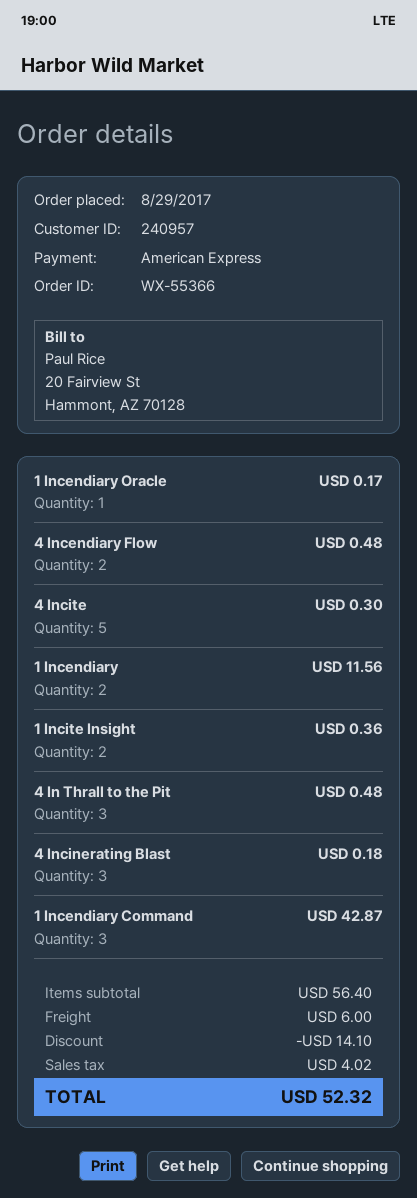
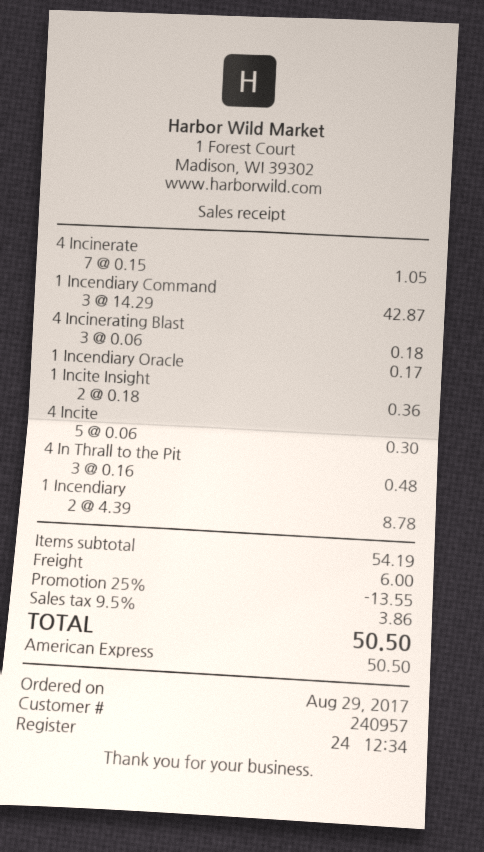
4 Incendiary Flow: 2 for 0.48 -> none
1 Incendiary: 2 for 11.56 -> 2 for 8.78
4 Incinerate: none -> 7 for 1.05
subtotal: 56.40 -> 54.19
discount: 14.10 -> 13.55
tax: 4.02 -> 3.86
total: 52.32 -> 50.50

